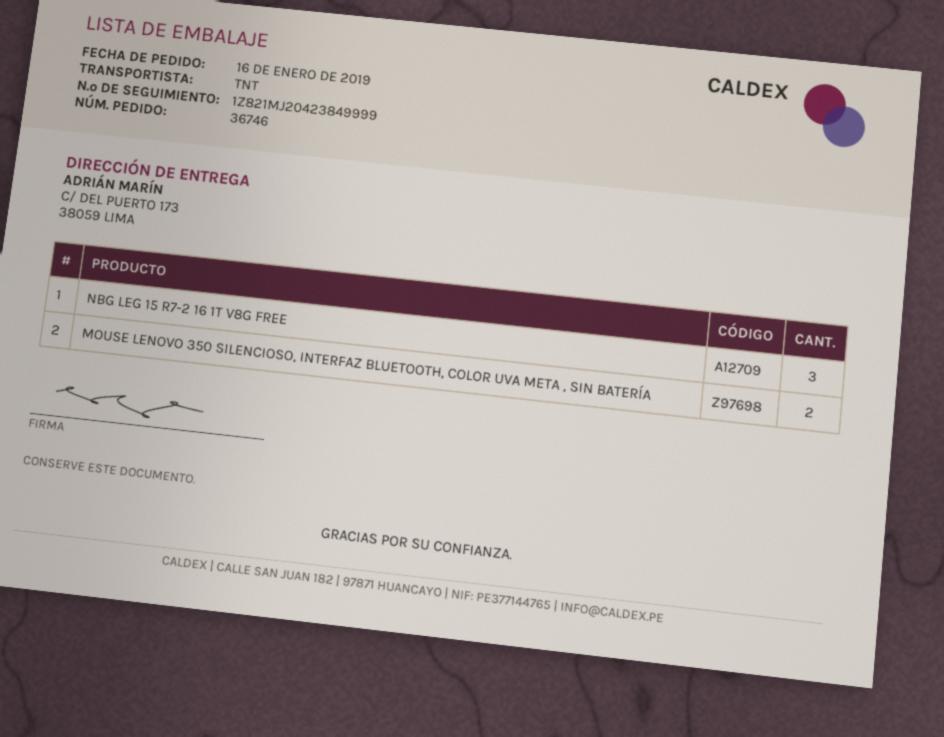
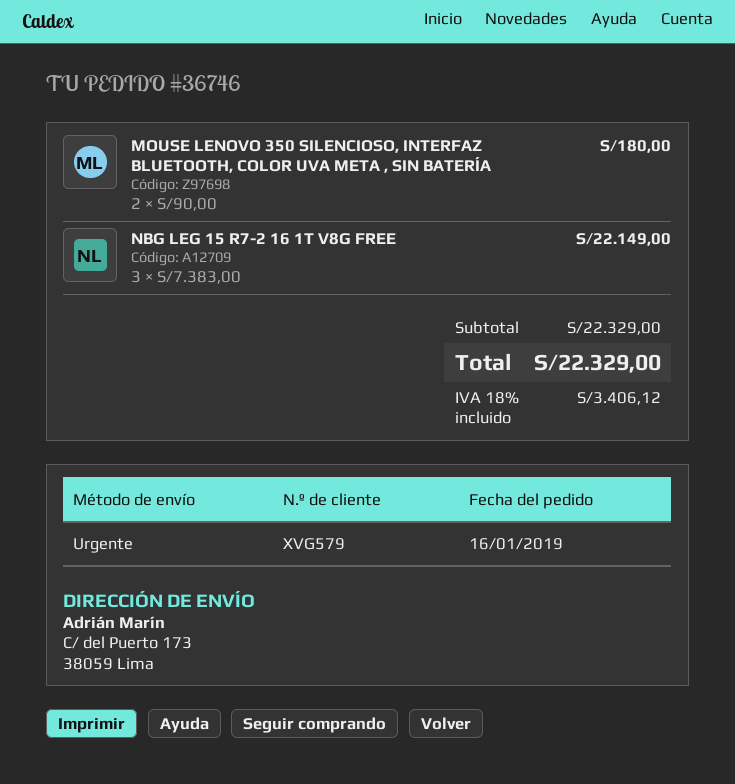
shipping method: TNT -> express

